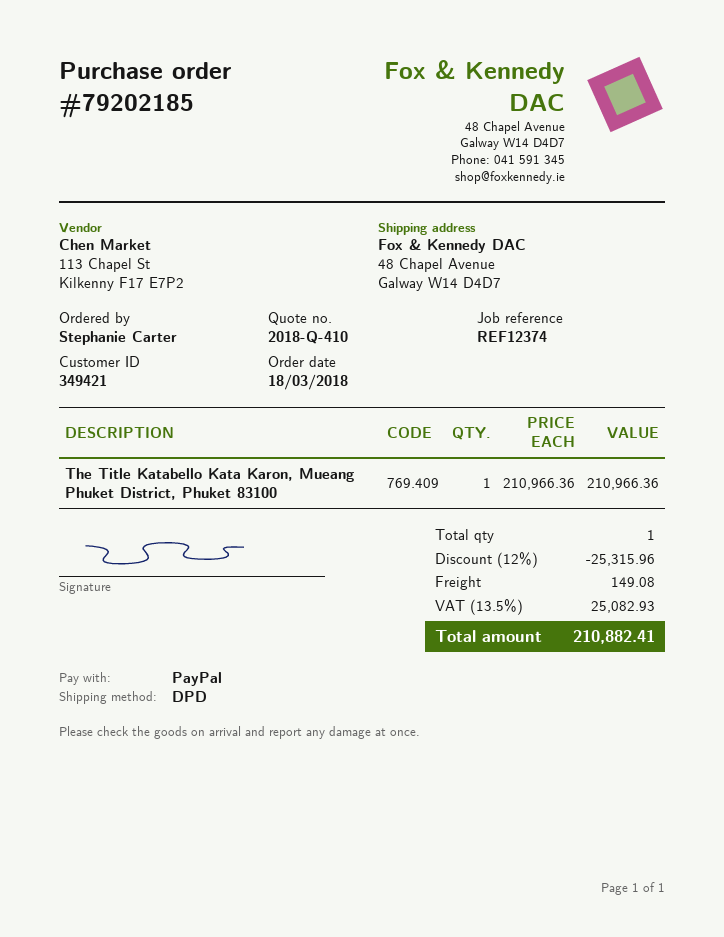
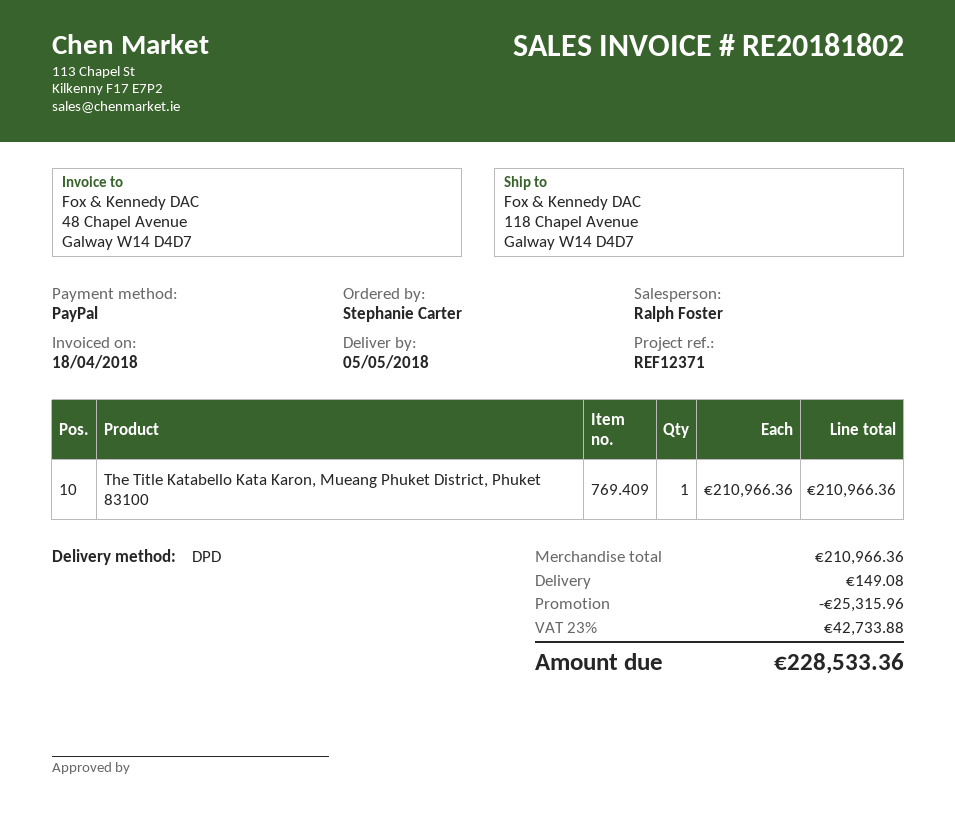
reference: REF12374 -> REF12371
ship to: 48 Chapel Avenue, Galway W14 D4D7 -> 118 Chapel Avenue, Galway W14 D4D7
tax: 13.5% = 25082.93 -> 23% = 42733.88
total: 210882.41 -> 228533.36

